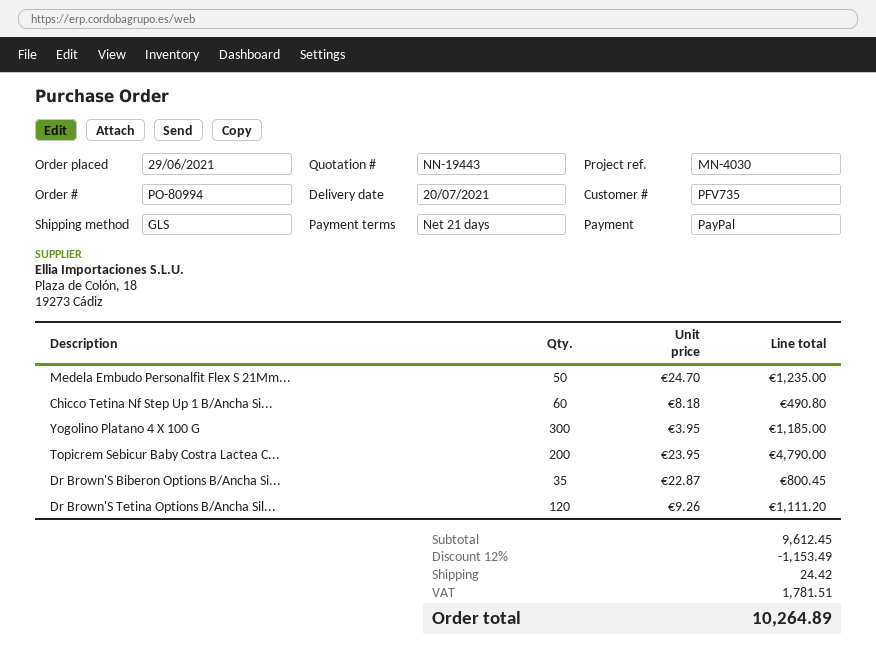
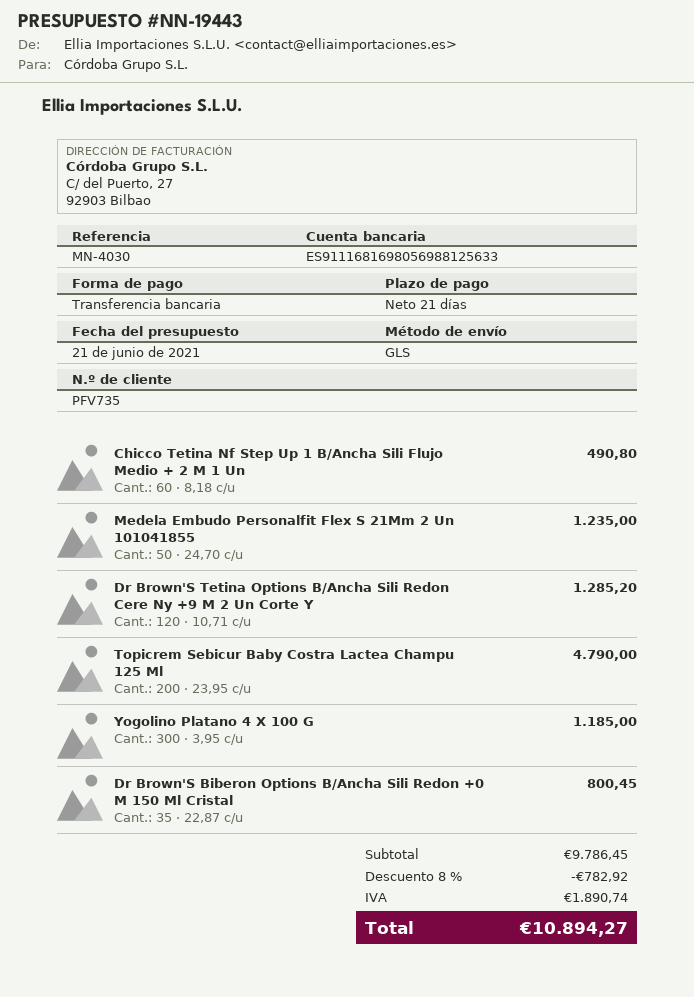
payment method: PayPal -> bank transfer
Dr Brown'S Tetina Options B/Ancha Sil...: 120 x 9.26 = 1111.20 -> 120 x 10.71 = 1285.20
subtotal: 9612.45 -> 9786.45
discount: 12% = 1153.49 -> 8% = 782.92
shipping: 24.42 -> none
tax: 1781.51 -> 1890.74
total: 10264.89 -> 10894.27

